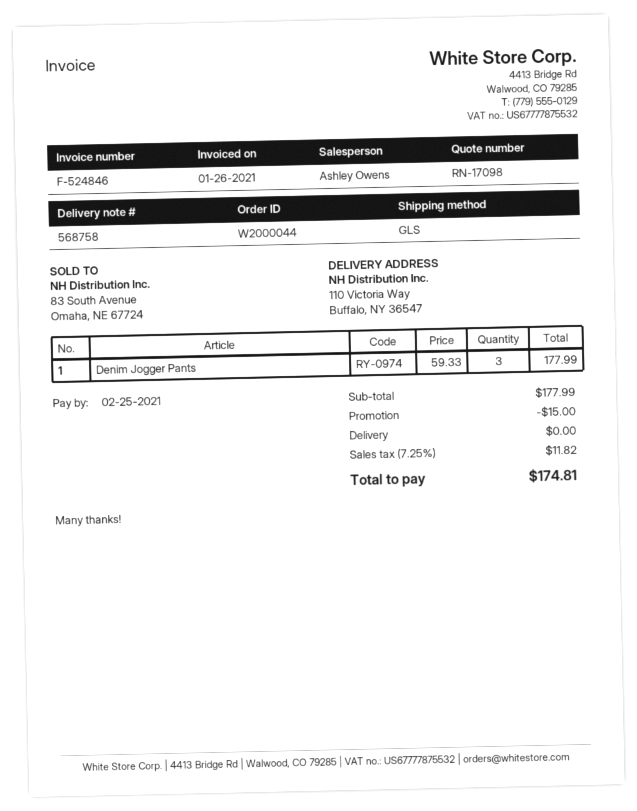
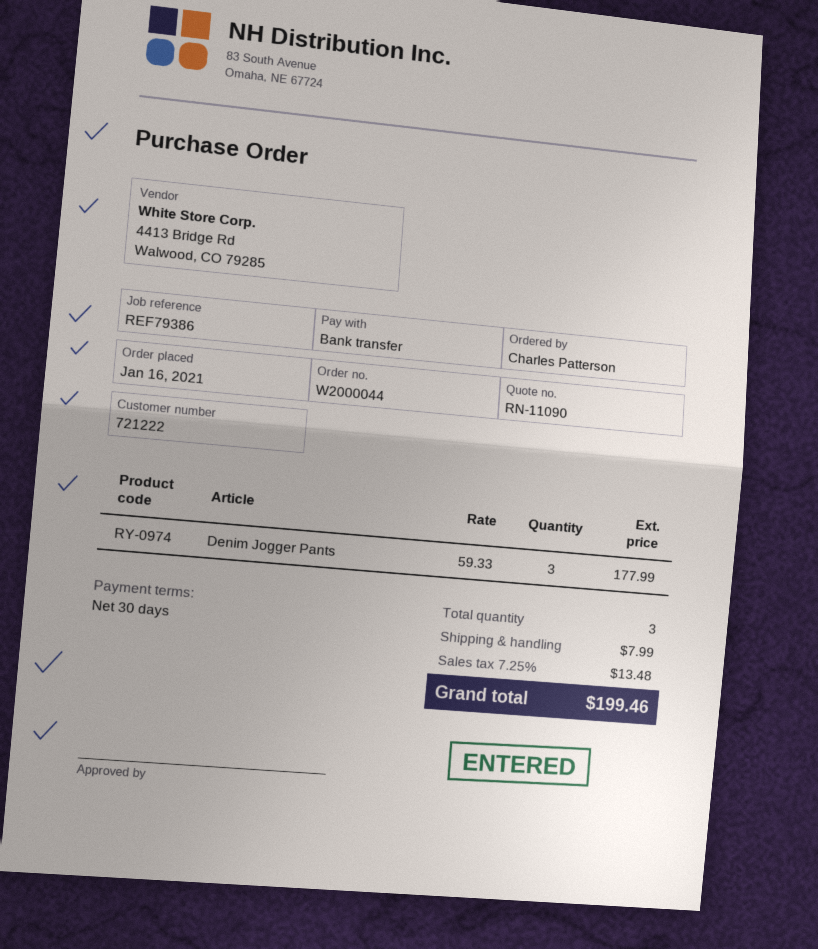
quote number: RN-17098 -> RN-11090
discount: 15.00 -> none
shipping: 0.00 -> 7.99
tax: 7.25% = 11.82 -> 7.25% = 13.48
total: 174.81 -> 199.46

